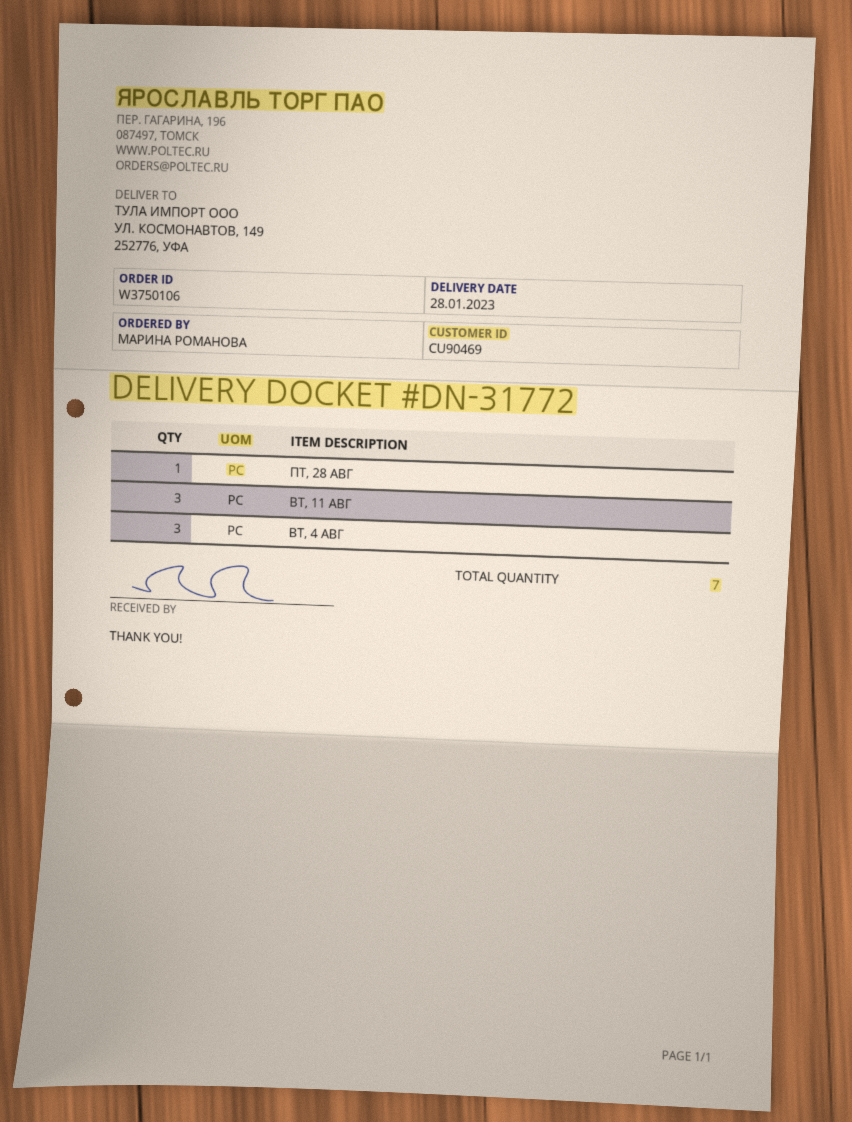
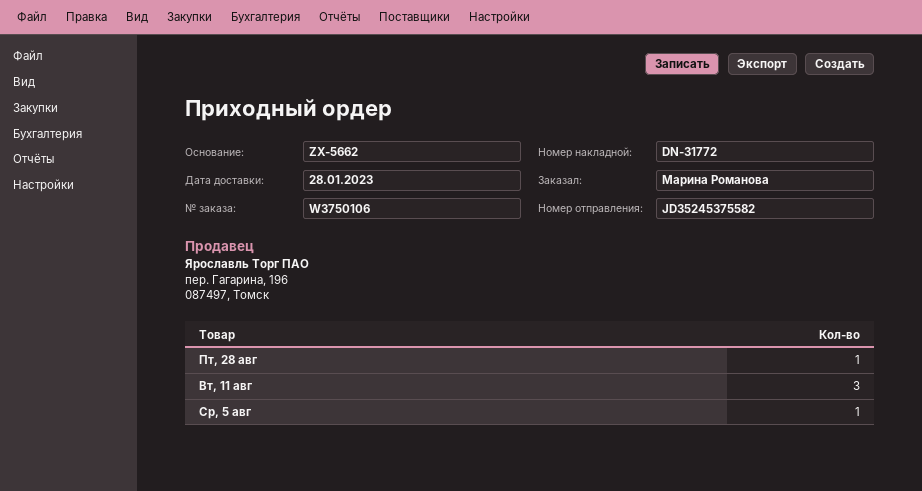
ВТ, 4 АВГ: 3 -> none
Ср, 5 авг: none -> 1

